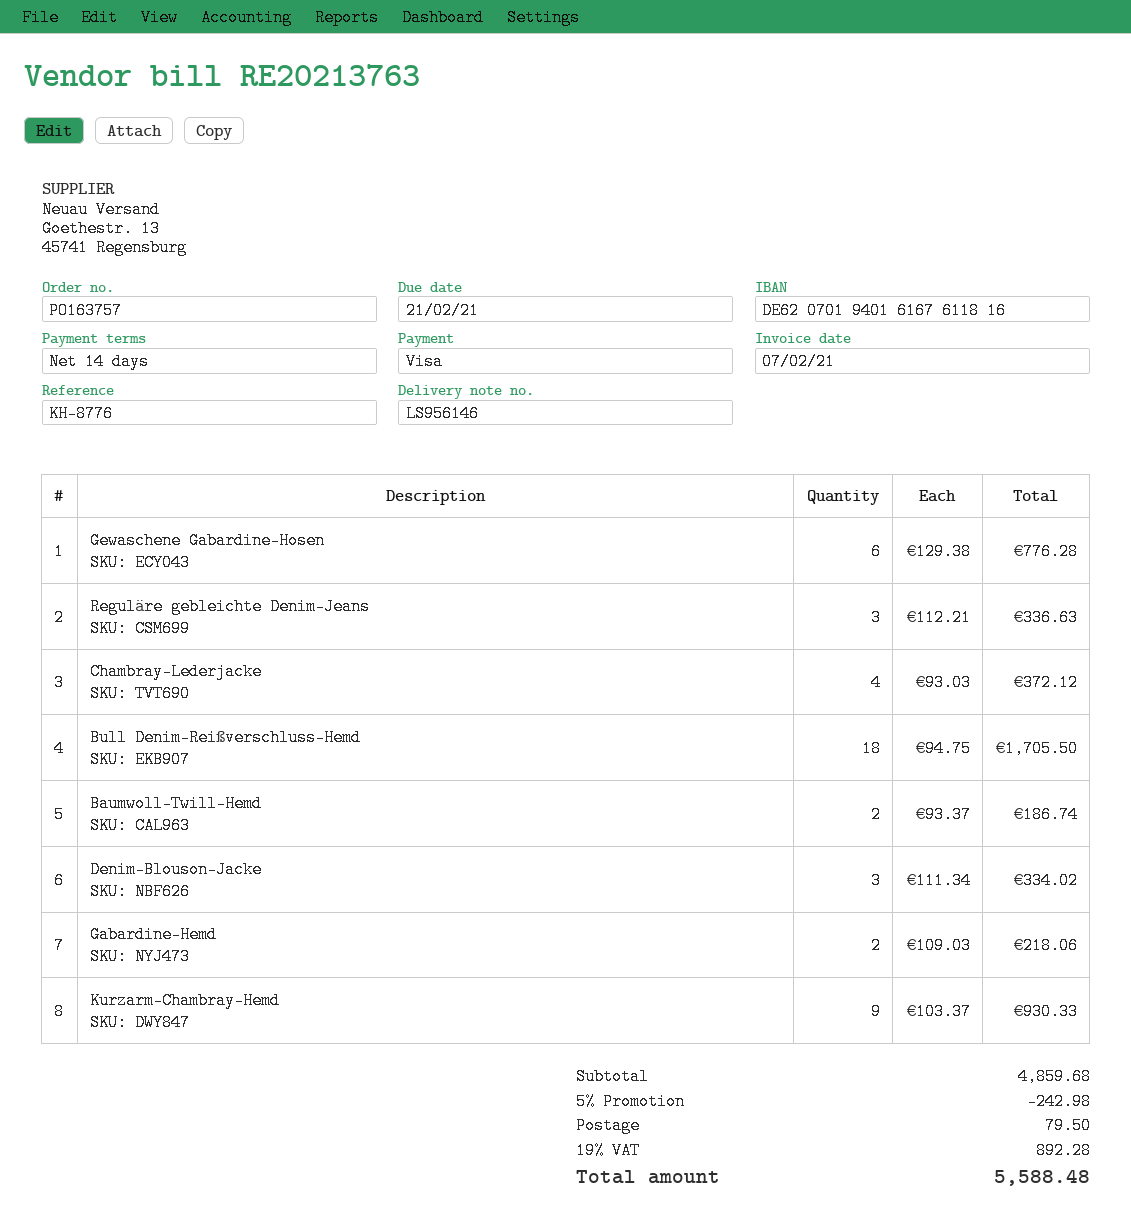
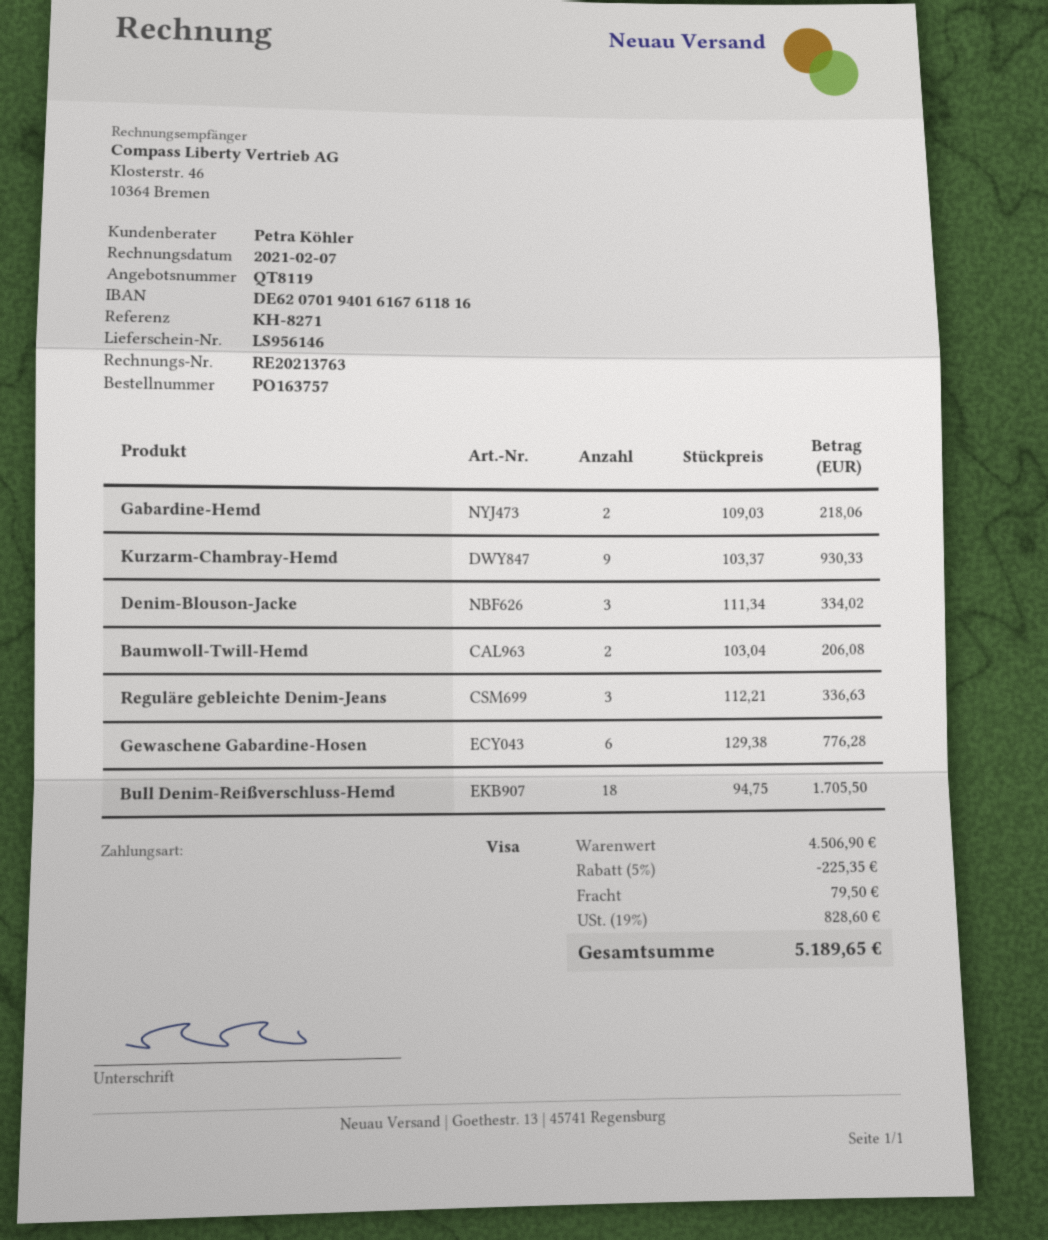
reference: KH-8776 -> KH-8271
Chambray-Lederjacke: 4 x 93.03 = 372.12 -> none
Baumwoll-Twill-Hemd: 2 x 93.37 = 186.74 -> 2 x 103.04 = 206.08
subtotal: 4859.68 -> 4506.90
discount: 5% = 242.98 -> 5% = 225.35
tax: 19% = 892.28 -> 19% = 828.60
total: 5588.48 -> 5189.65

